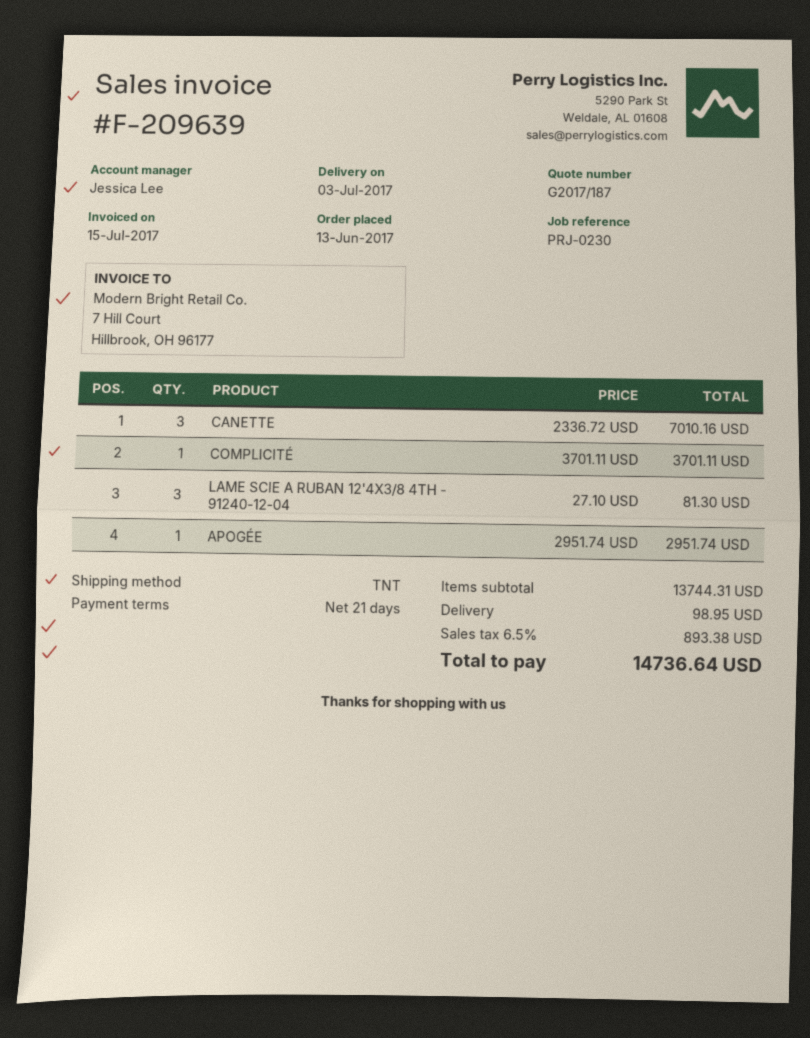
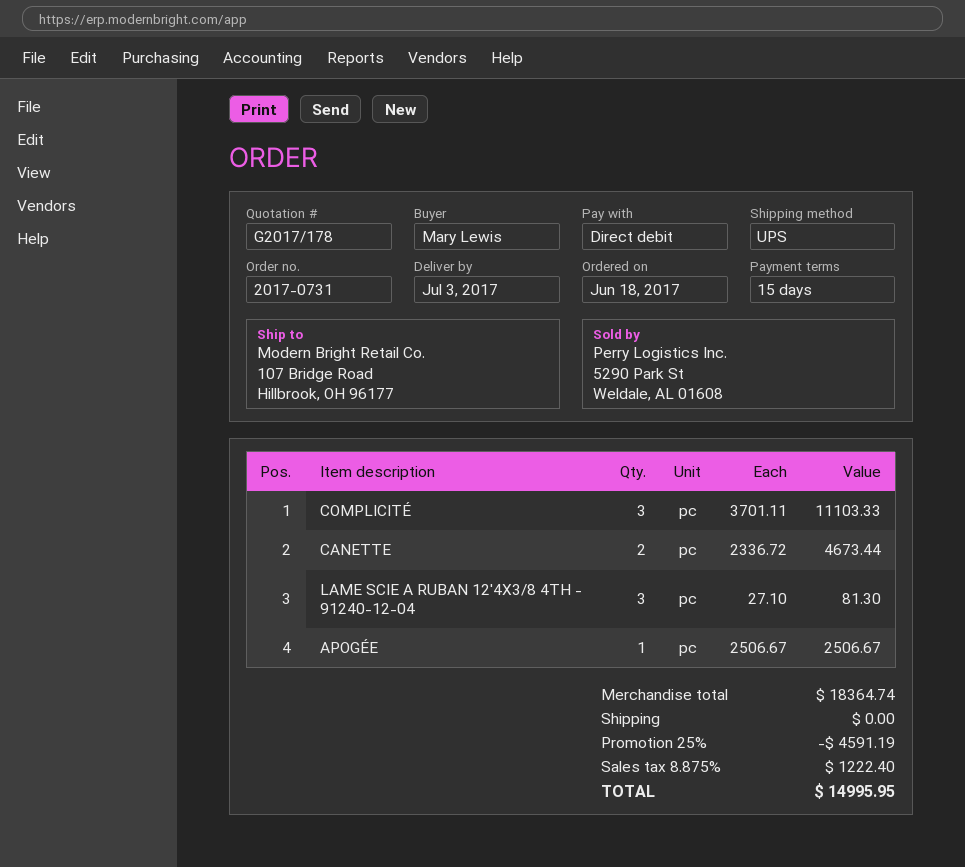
quote number: G2017/187 -> G2017/178
order date: 2017-06-13 -> 2017-06-18
payment terms: 21 days -> 15 days
shipping method: TNT -> UPS
CANETTE: 3 x 2336.72 = 7010.16 -> 2 x 2336.72 = 4673.44
COMPLICITÉ: 1 x 3701.11 = 3701.11 -> 3 x 3701.11 = 11103.33
APOGÉE: 1 x 2951.74 = 2951.74 -> 1 x 2506.67 = 2506.67
subtotal: 13744.31 -> 18364.74
discount: none -> 25% = 4591.19
shipping: 98.95 -> 0.00
tax: 6.5% = 893.38 -> 8.875% = 1222.40
total: 14736.64 -> 14995.95

